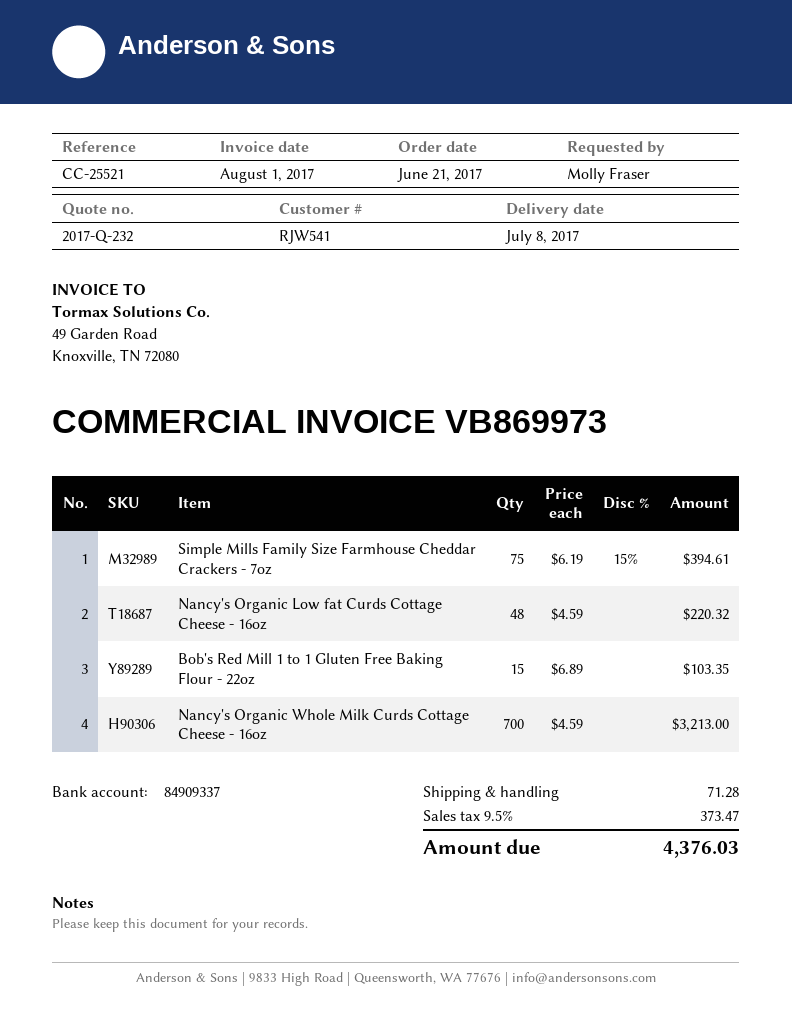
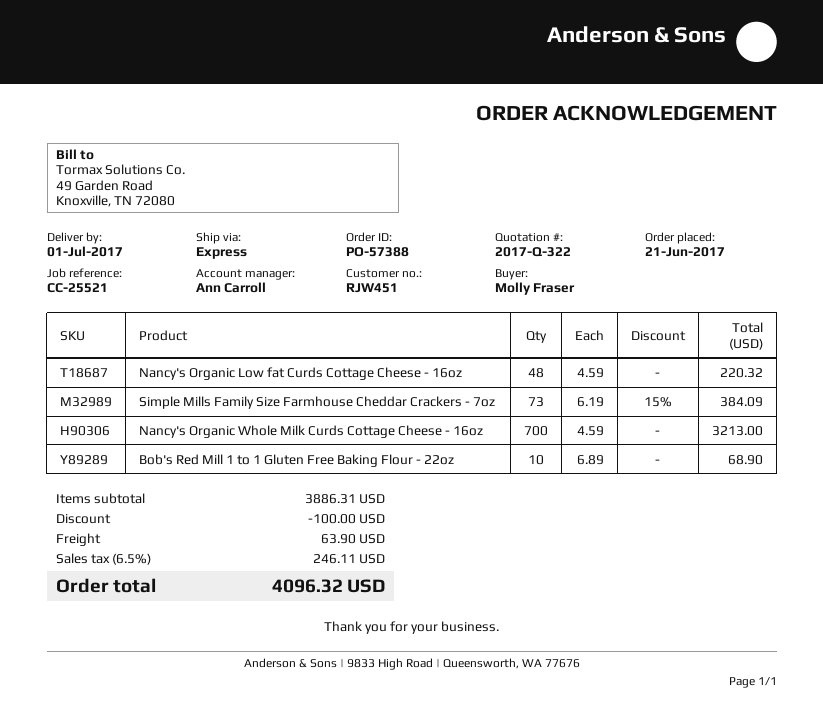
quote number: 2017-Q-232 -> 2017-Q-322
delivery date: 2017-07-08 -> 2017-07-01
customer number: RJW541 -> RJW451
Simple Mills Family Size Farmhouse Cheddar Crackers - 7oz: 75 x 6.19 - 15% = 394.61 -> 73 x 6.19 - 15% = 384.09
Bob's Red Mill 1 to 1 Gluten Free Baking Flour - 22oz: 15 x 6.89 = 103.35 -> 10 x 6.89 = 68.90
discount: none -> 100.00
shipping: 71.28 -> 63.90
tax: 9.5% = 373.47 -> 6.5% = 246.11
total: 4376.03 -> 4096.32

